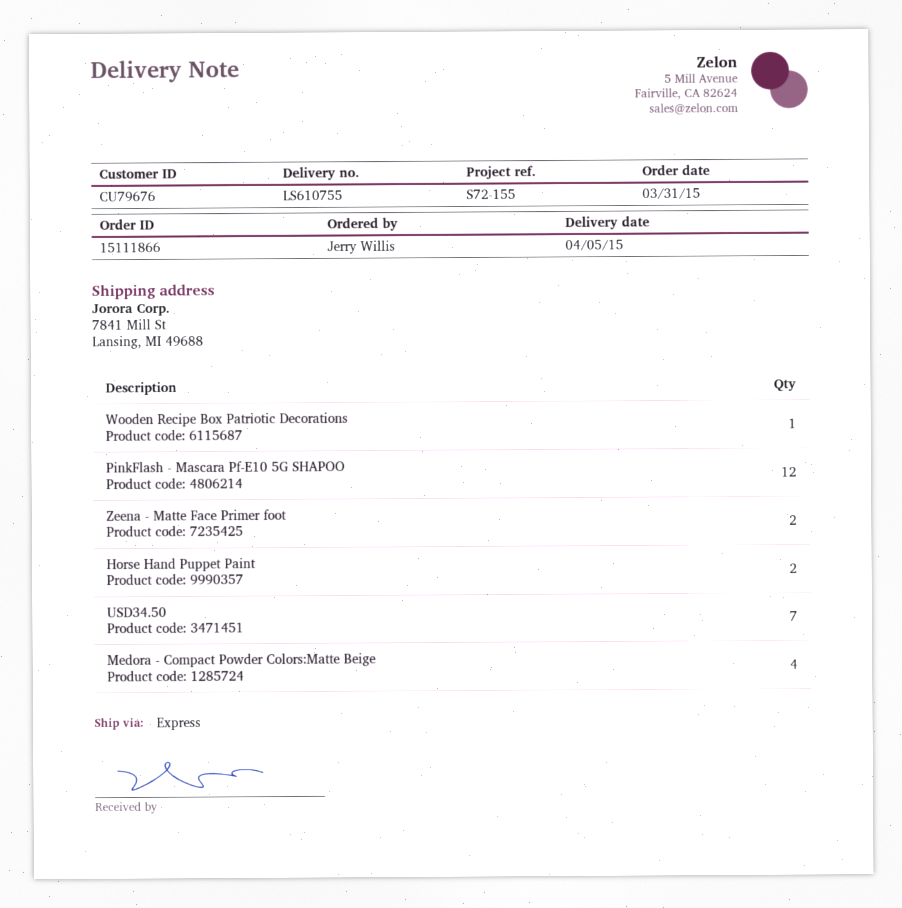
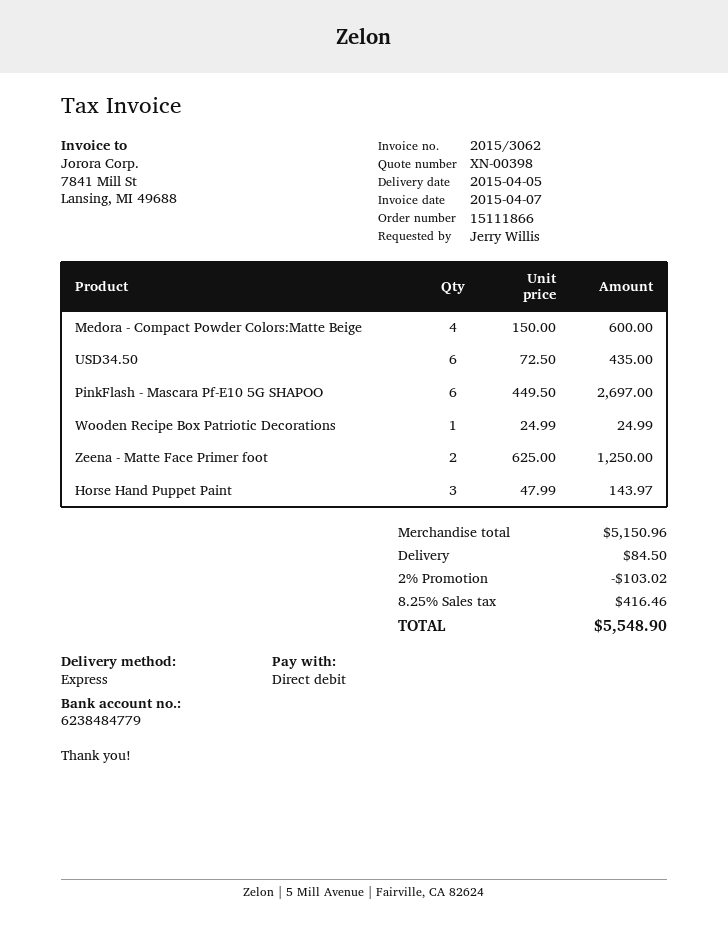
PinkFlash - Mascara Pf-E10 5G SHAPOO: 12 -> 6
Horse Hand Puppet Paint: 2 -> 3
USD34.50: 7 -> 6

